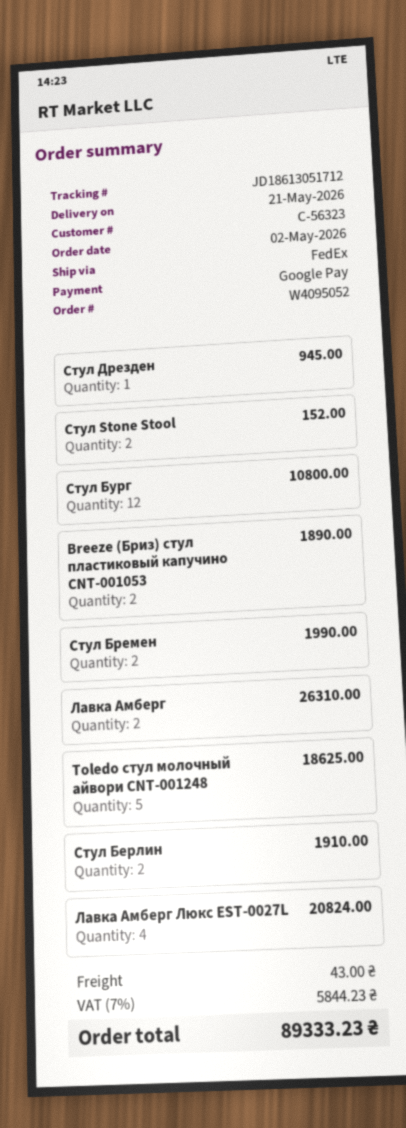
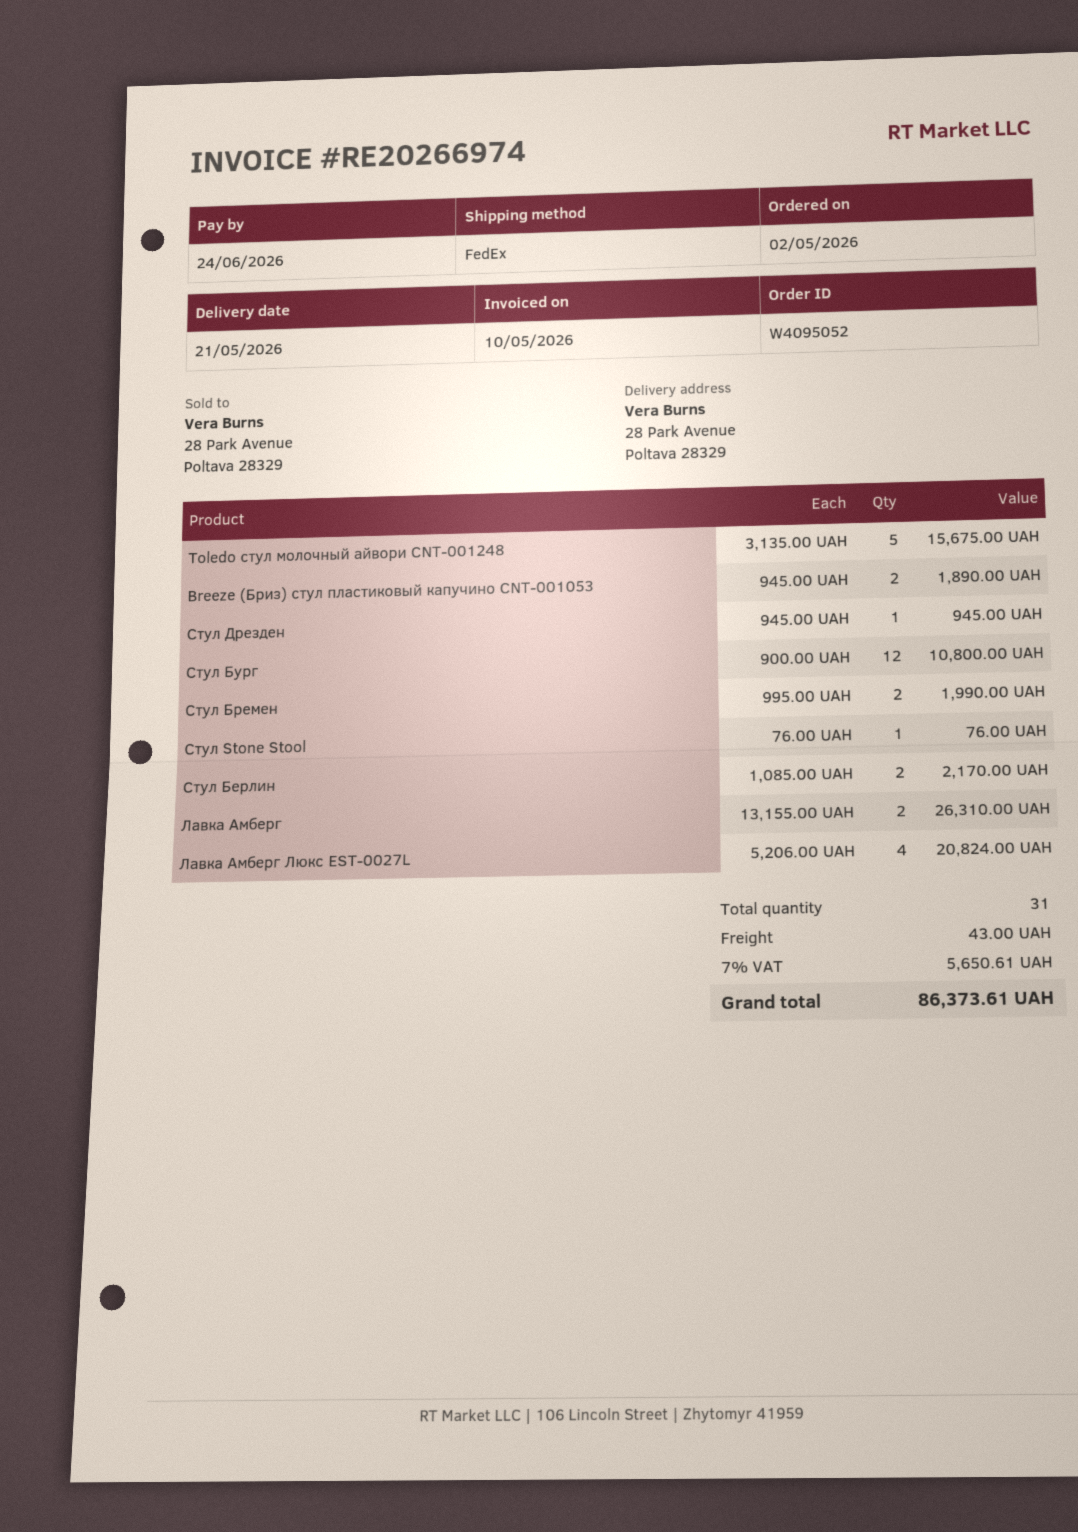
Стул Stone Stool: 2 for 152.00 -> 1 for 76.00
Toledo стул молочный айвори CNT-001248: 5 for 18625.00 -> 5 for 15675.00
Стул Берлин: 2 for 1910.00 -> 2 for 2170.00
tax: 7% = 5844.23 -> 7% = 5650.61
total: 89333.23 -> 86373.61

